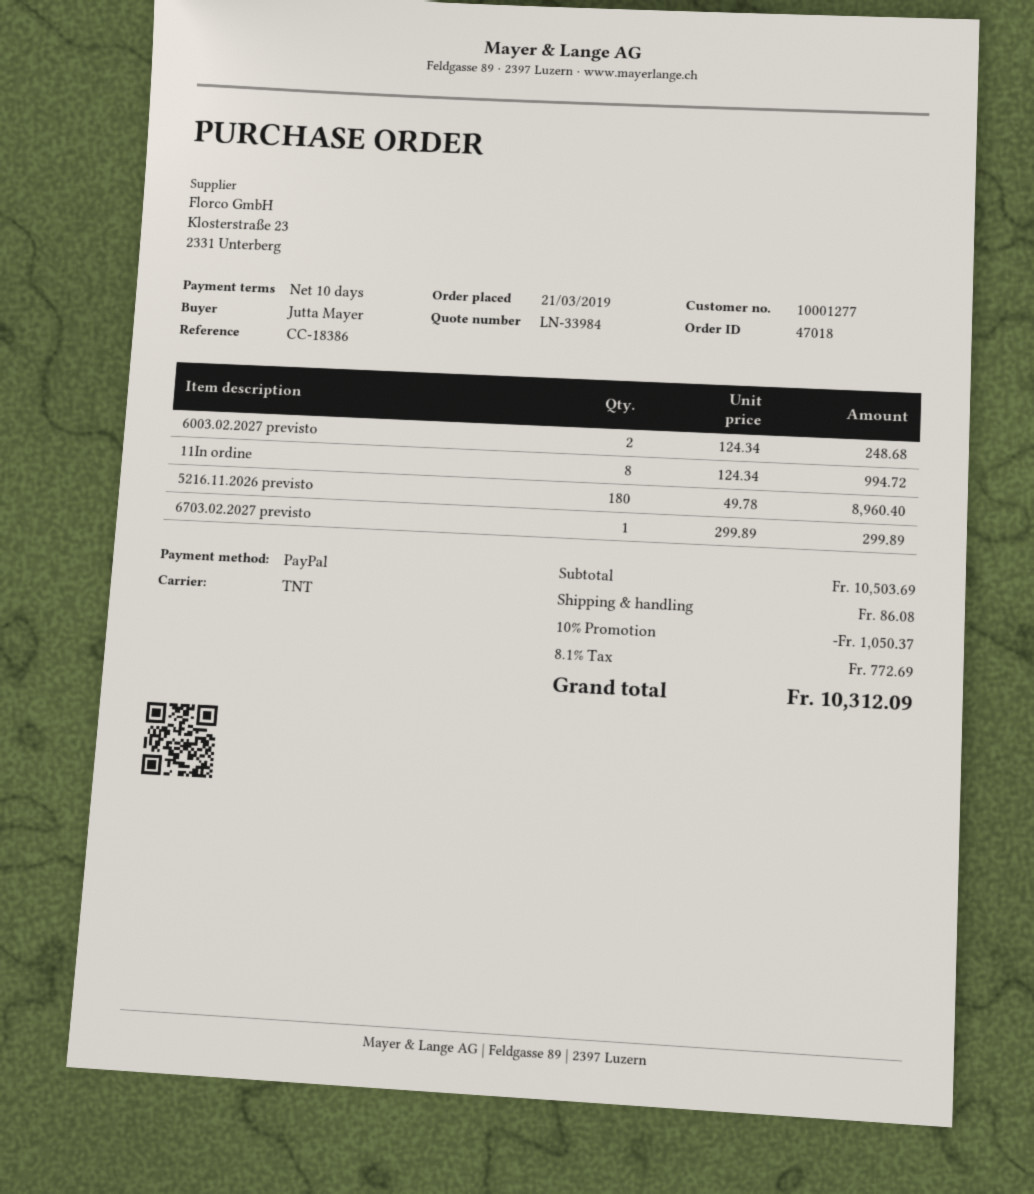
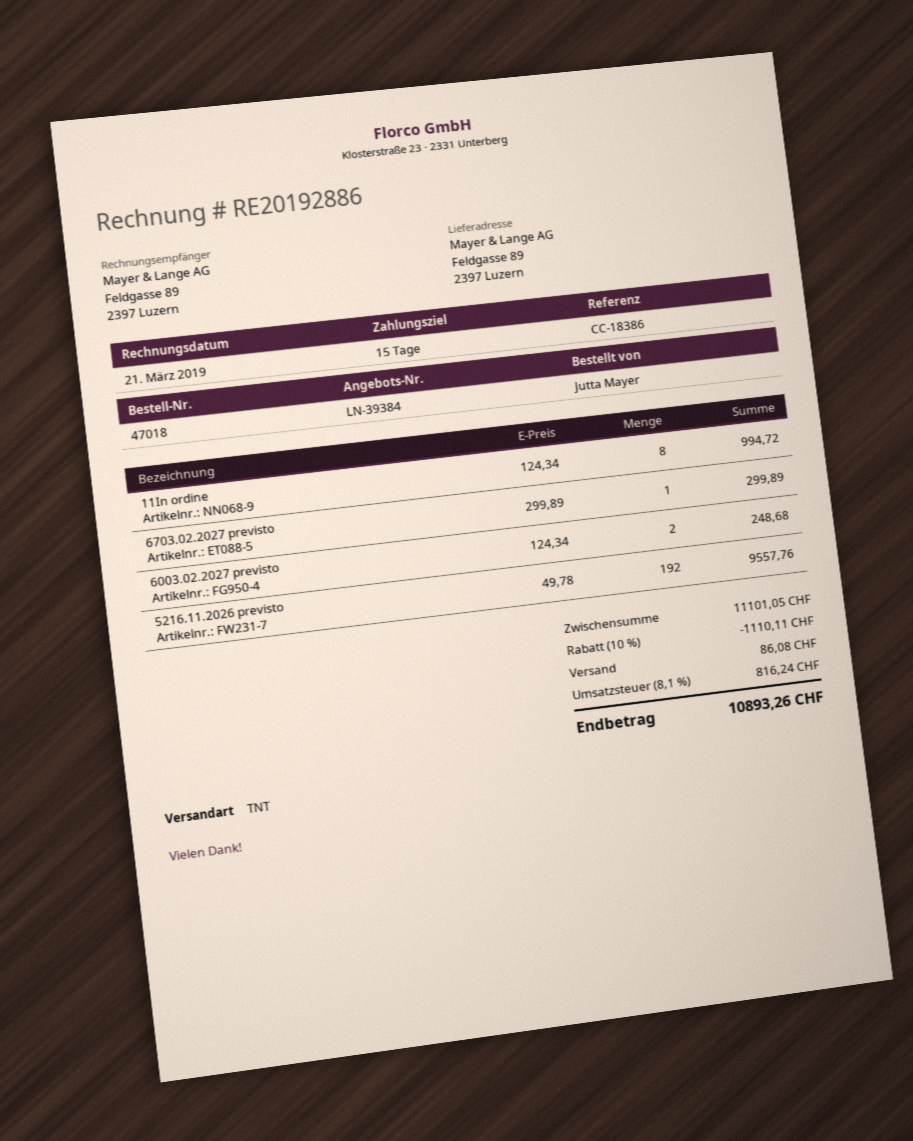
quote number: LN-33984 -> LN-39384
payment terms: 10 days -> 15 days
5216.11.2026 previsto: 180 x 49.78 = 8960.40 -> 192 x 49.78 = 9557.76
subtotal: 10503.69 -> 11101.05
discount: 10% = 1050.37 -> 10% = 1110.11
tax: 8.1% = 772.69 -> 8.1% = 816.24
total: 10312.09 -> 10893.26

